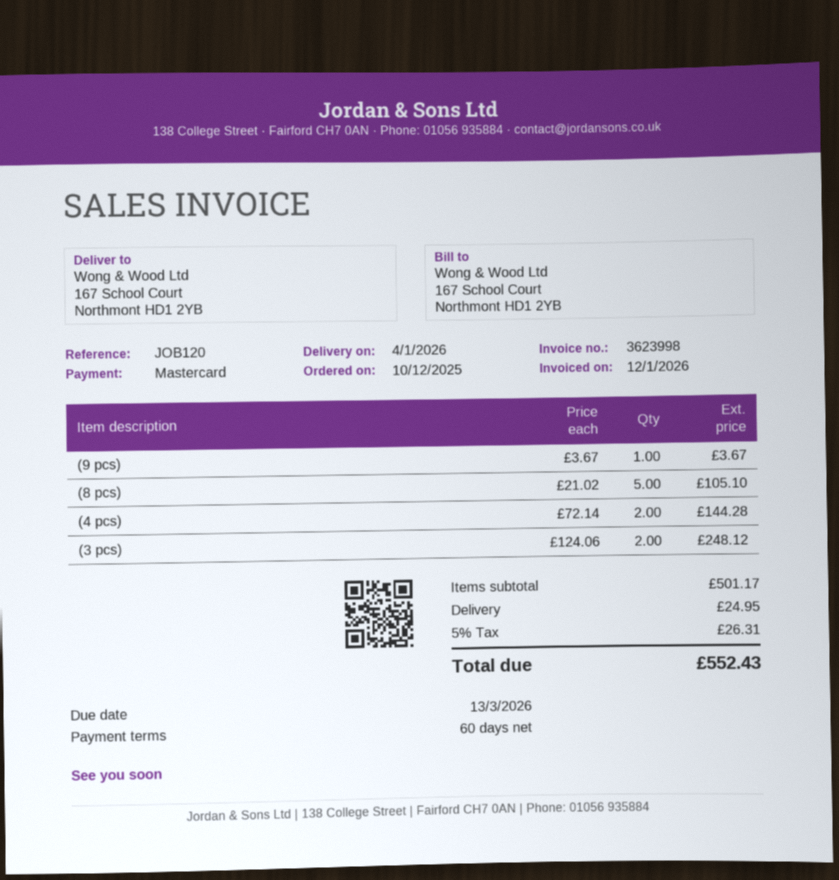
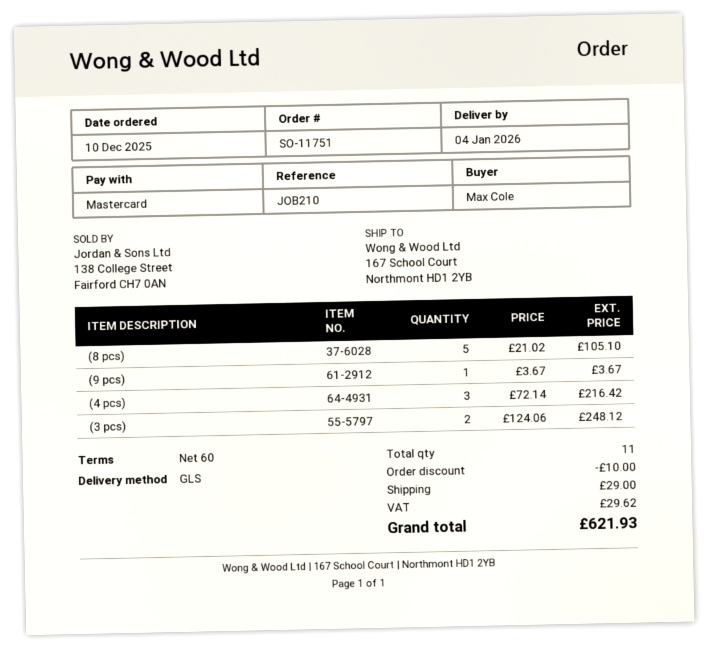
reference: JOB120 -> JOB210
(4 pcs): 2 x 72.14 = 144.28 -> 3 x 72.14 = 216.42
discount: none -> 10.00
shipping: 24.95 -> 29.00
tax: 26.31 -> 29.62
total: 552.43 -> 621.93

